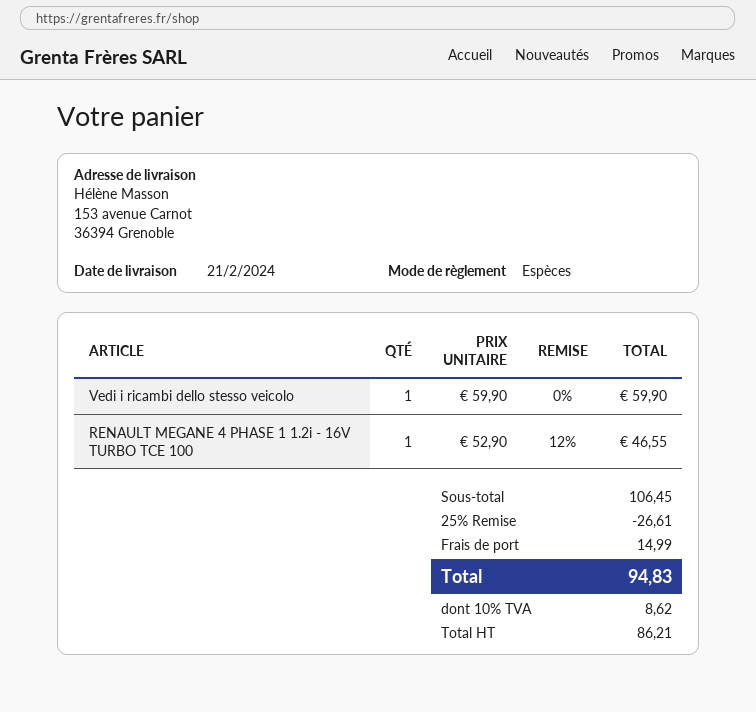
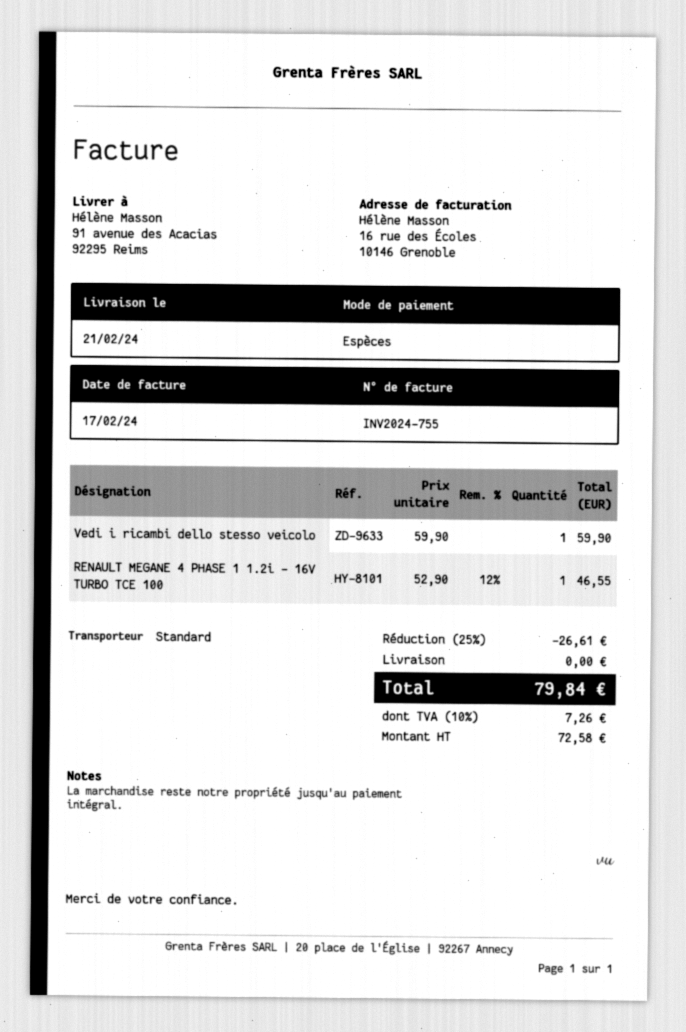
ship to: 153 avenue Carnot, 36394 Grenoble -> 91 avenue des Acacias, 92295 Reims
shipping: 14.99 -> 0.00
net: 86.21 -> 72.58
tax: 10% = 8.62 -> 10% = 7.26
total: 94.83 -> 79.84

